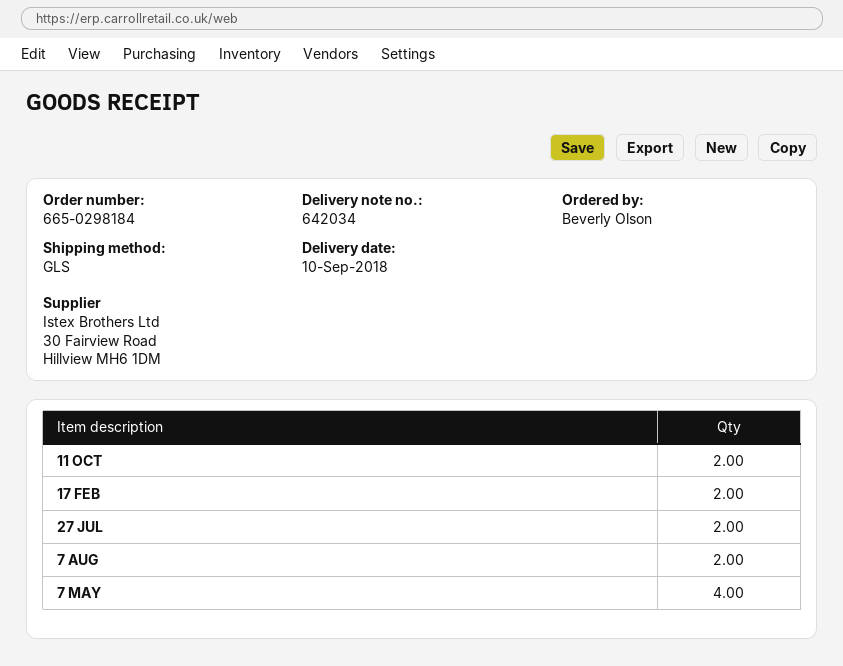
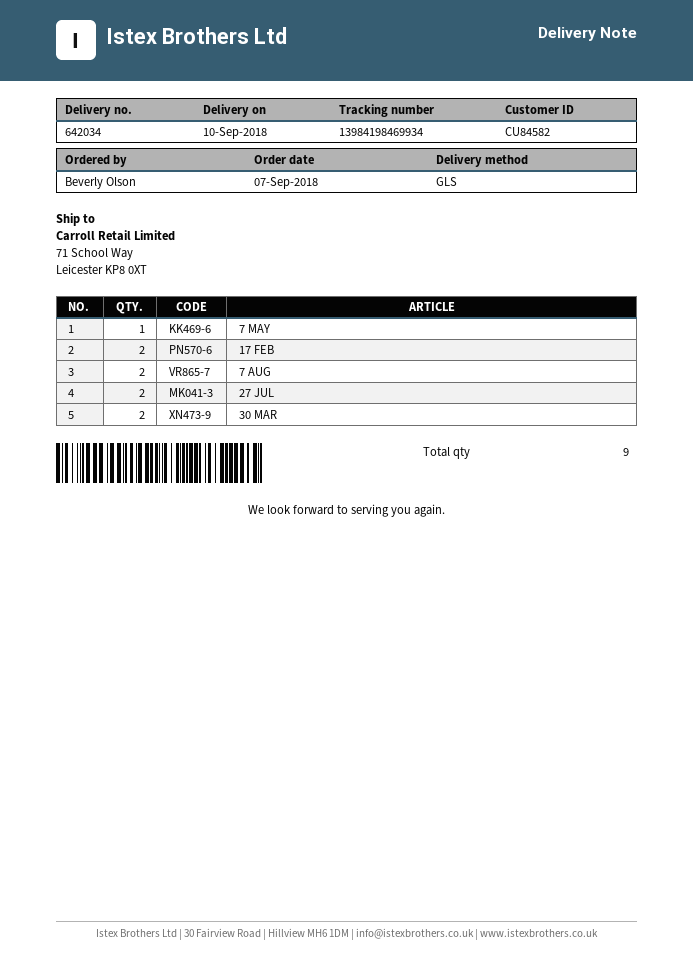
11 OCT: 2 -> none
7 MAY: 4 -> 1
30 MAR: none -> 2

